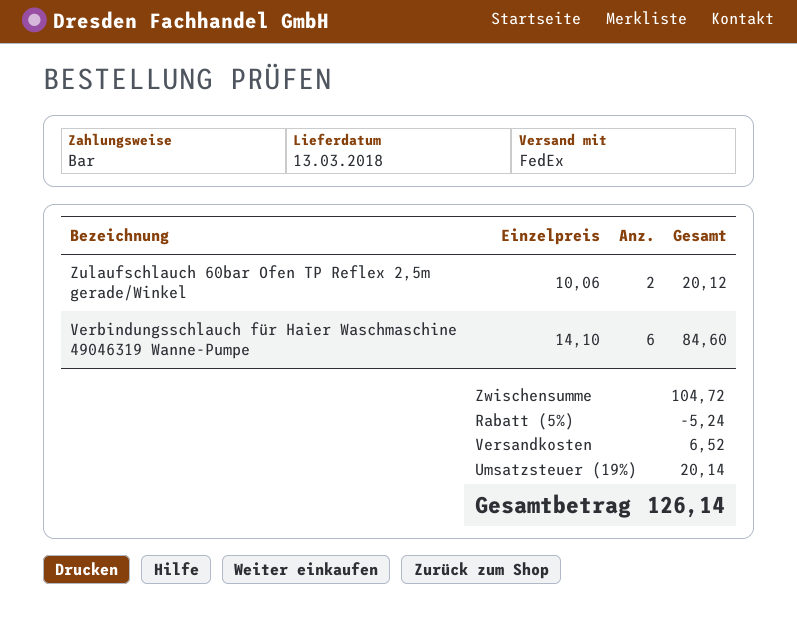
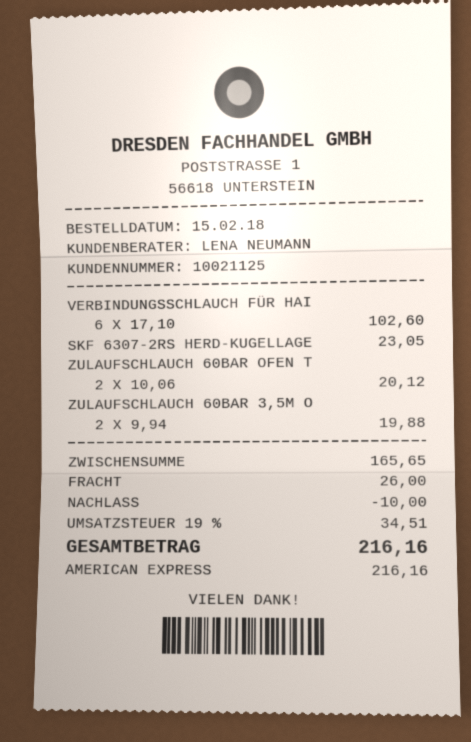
payment method: cash -> American Express
Verbindungsschlauch für Haier Waschmaschine 49046319 Wanne-Pumpe: 6 x 14.10 = 84.60 -> 6 x 17.10 = 102.60
SKF 6307-2RS HERD-KUGELLAGE: none -> 1 x 23.05 = 23.05
ZULAUFSCHLAUCH 60BAR 3,5M O: none -> 2 x 9.94 = 19.88
subtotal: 104.72 -> 165.65
discount: 5.24 -> 10.00
shipping: 6.52 -> 26.00
tax: 19% = 20.14 -> 19% = 34.51
total: 126.14 -> 216.16

